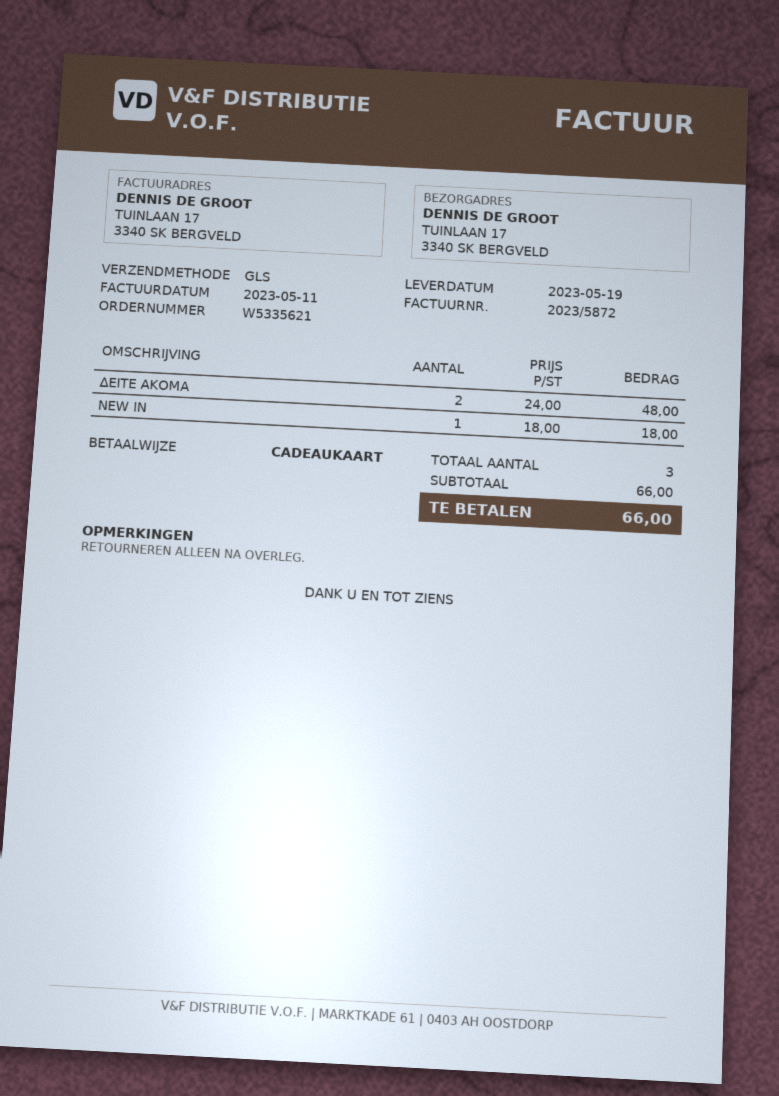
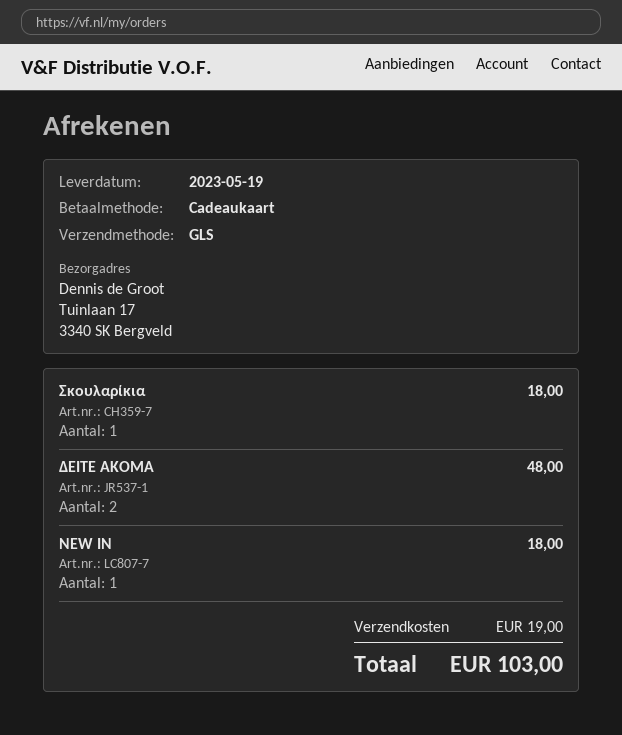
Σκουλαρίκια: none -> 1 for 18.00
shipping: none -> 19.00
total: 66.00 -> 103.00

